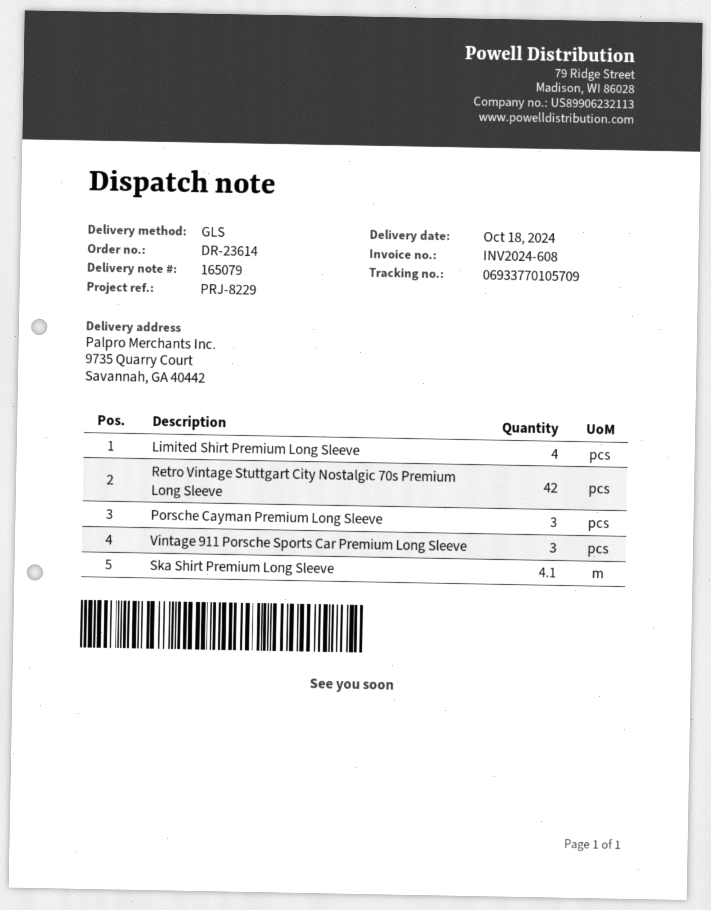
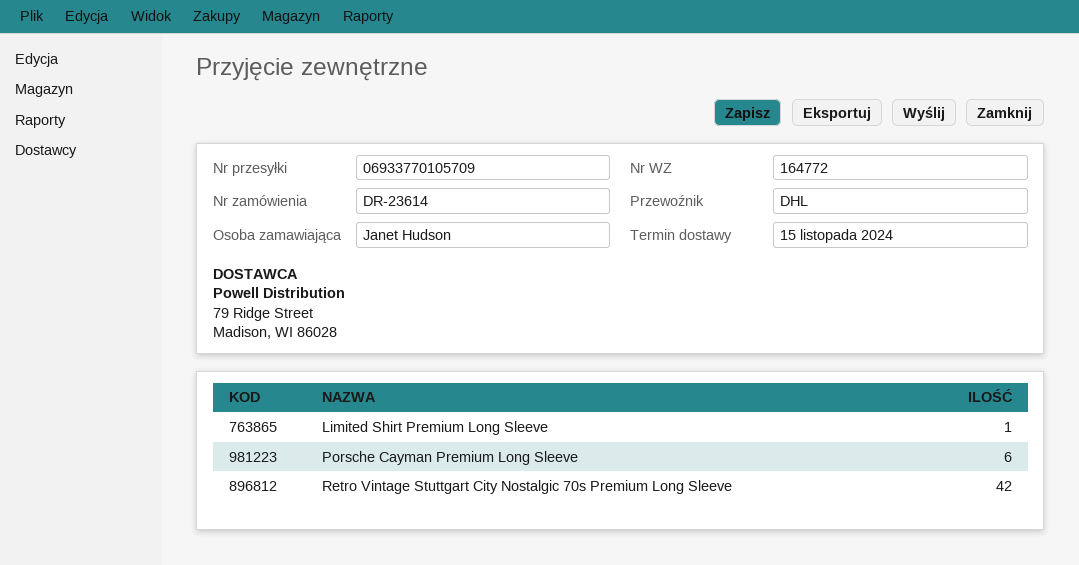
delivery note number: 165079 -> 164772
delivery date: 2024-10-18 -> 2024-11-15
shipping method: GLS -> DHL
Limited Shirt Premium Long Sleeve: 4 -> 1
Porsche Cayman Premium Long Sleeve: 3 -> 6
Vintage 911 Porsche Sports Car Premium Long Sleeve: 3 -> none
Ska Shirt Premium Long Sleeve: 4.1 -> none

